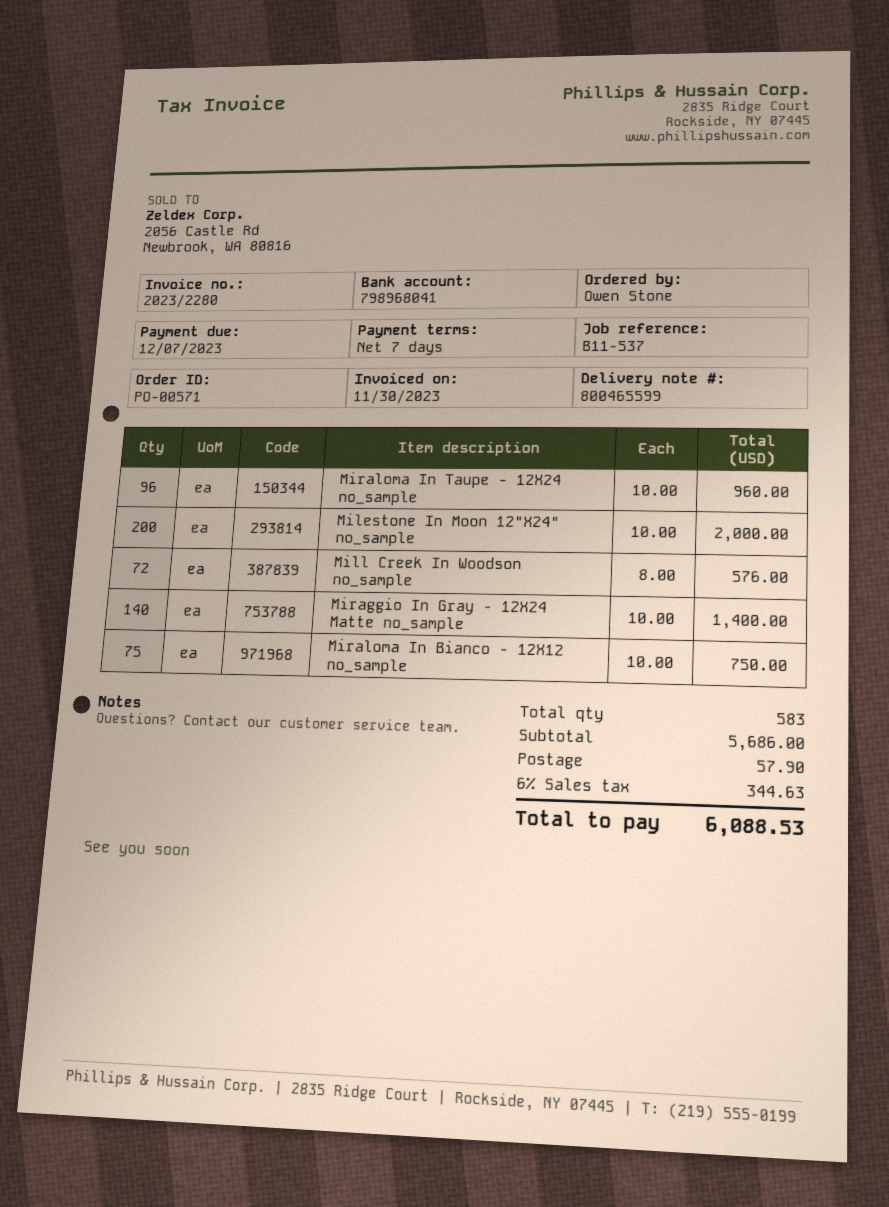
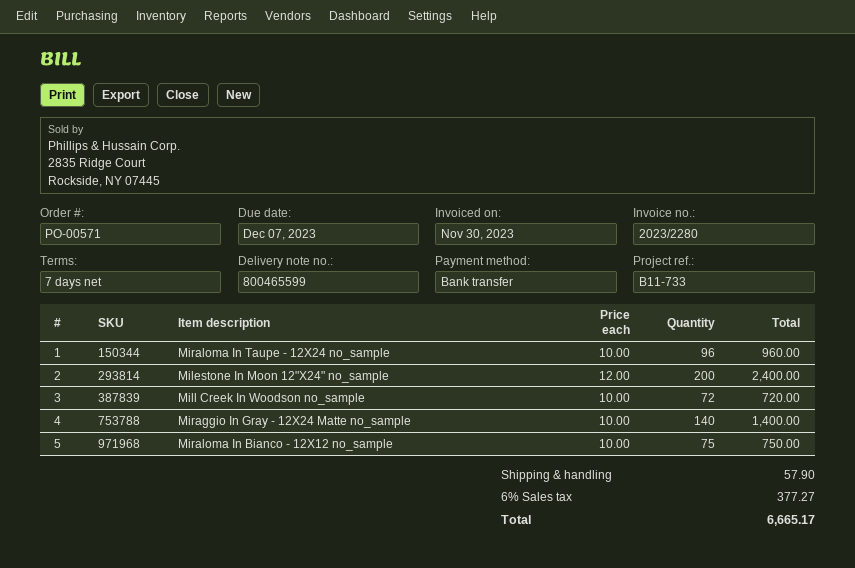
reference: B11-537 -> B11-733
Milestone In Moon 12"X24" no_sample: 200 x 10.00 = 2000.00 -> 200 x 12.00 = 2400.00
Mill Creek In Woodson no_sample: 72 x 8.00 = 576.00 -> 72 x 10.00 = 720.00
tax: 6% = 344.63 -> 6% = 377.27
total: 6088.53 -> 6665.17

